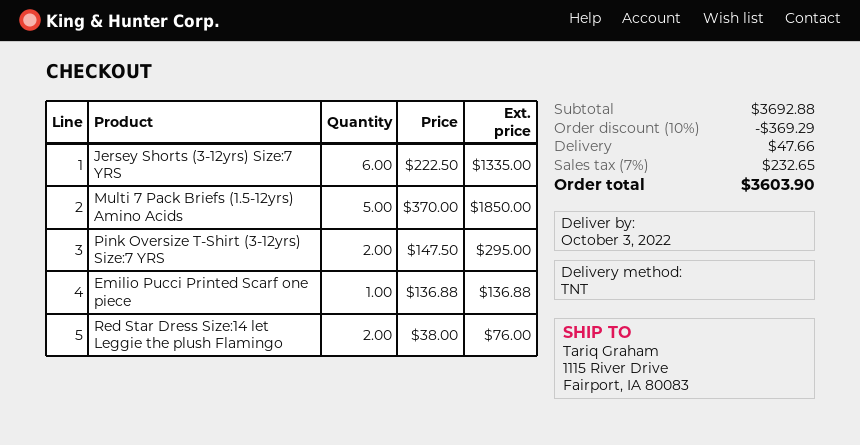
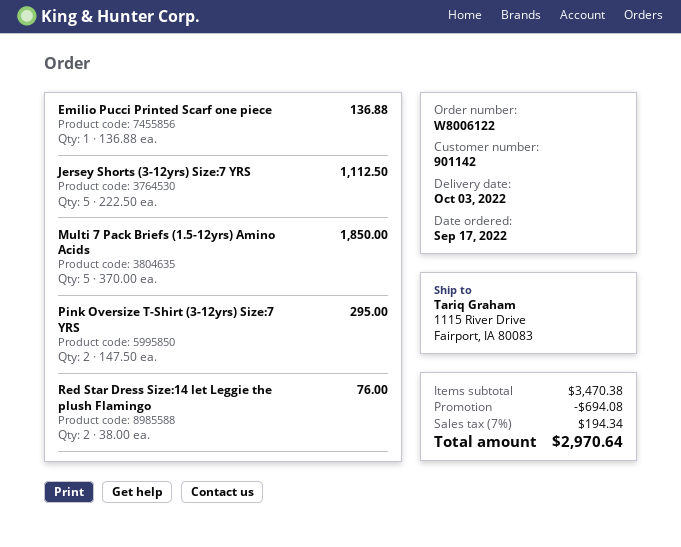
Jersey Shorts (3-12yrs) Size:7 YRS: 6 x 222.50 = 1335.00 -> 5 x 222.50 = 1112.50
subtotal: 3692.88 -> 3470.38
discount: 369.29 -> 694.08
shipping: 47.66 -> none
tax: 7% = 232.65 -> 7% = 194.34
total: 3603.90 -> 2970.64

